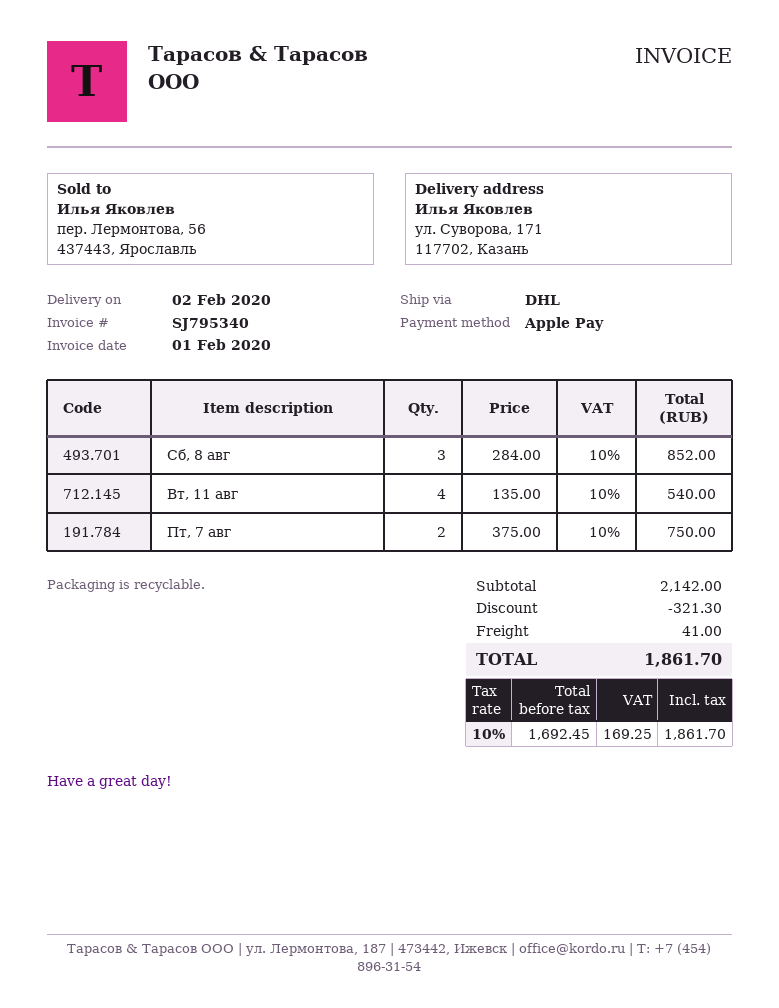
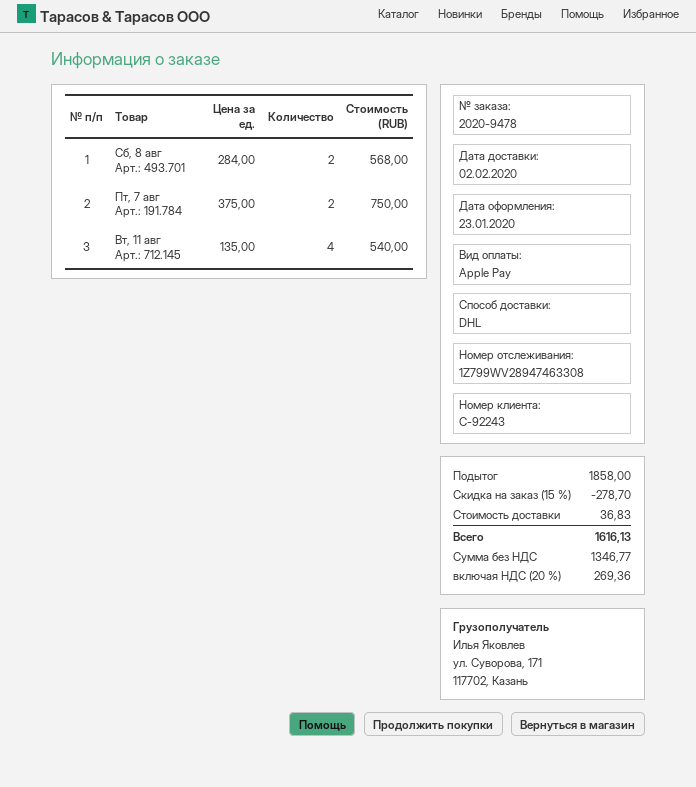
Сб, 8 авг: 3 x 284.00 = 852.00 -> 2 x 284.00 = 568.00
subtotal: 2142.00 -> 1858.00
discount: 321.30 -> 278.70
shipping: 41.00 -> 36.83
net: 1692.45 -> 1346.77
tax: 10% = 169.25 -> 20% = 269.36
total: 1861.70 -> 1616.13

